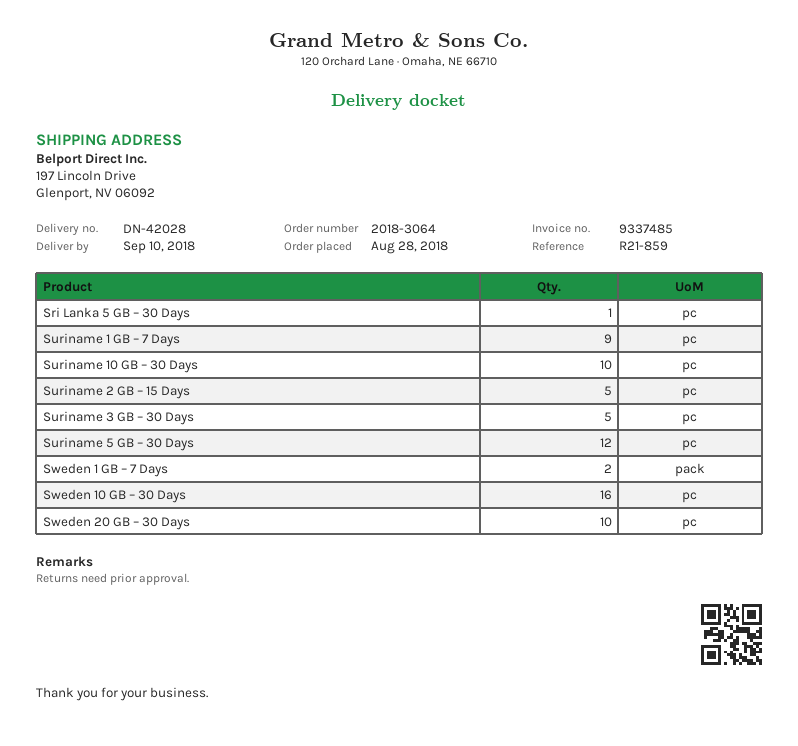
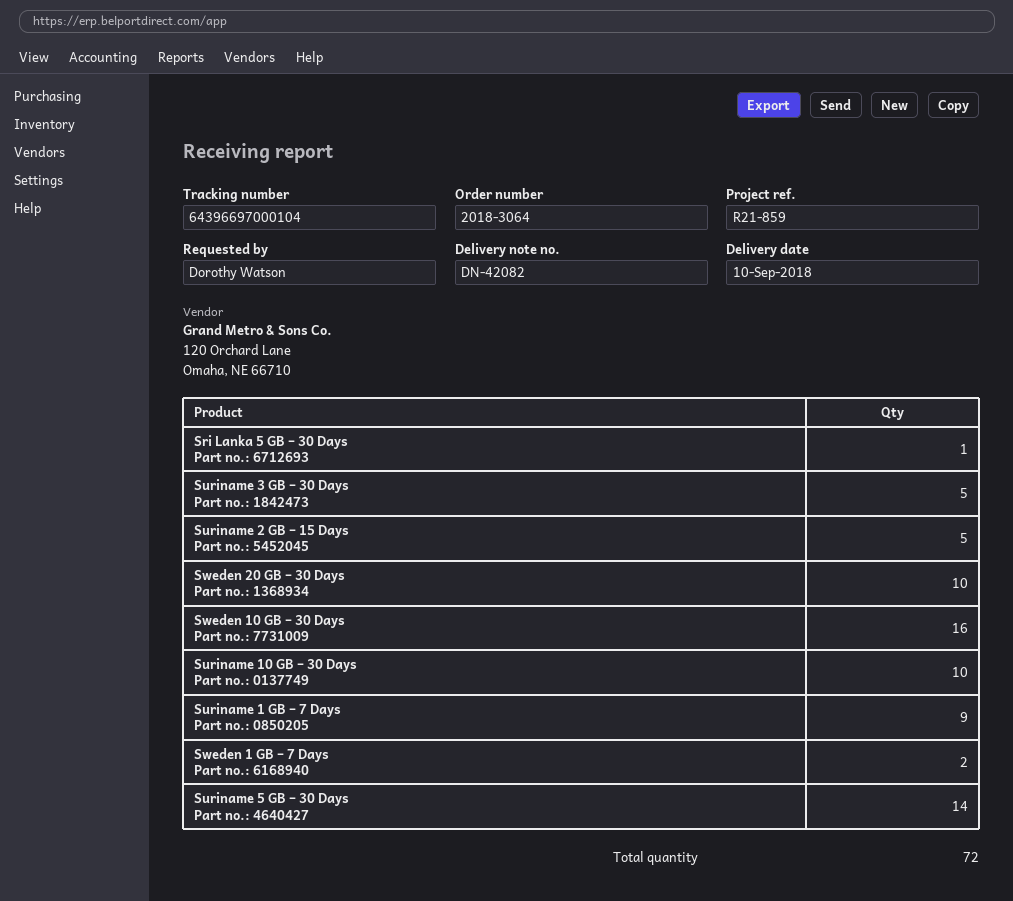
delivery note number: DN-42028 -> DN-42082
Suriname 5 GB – 30 Days: 12 -> 14

